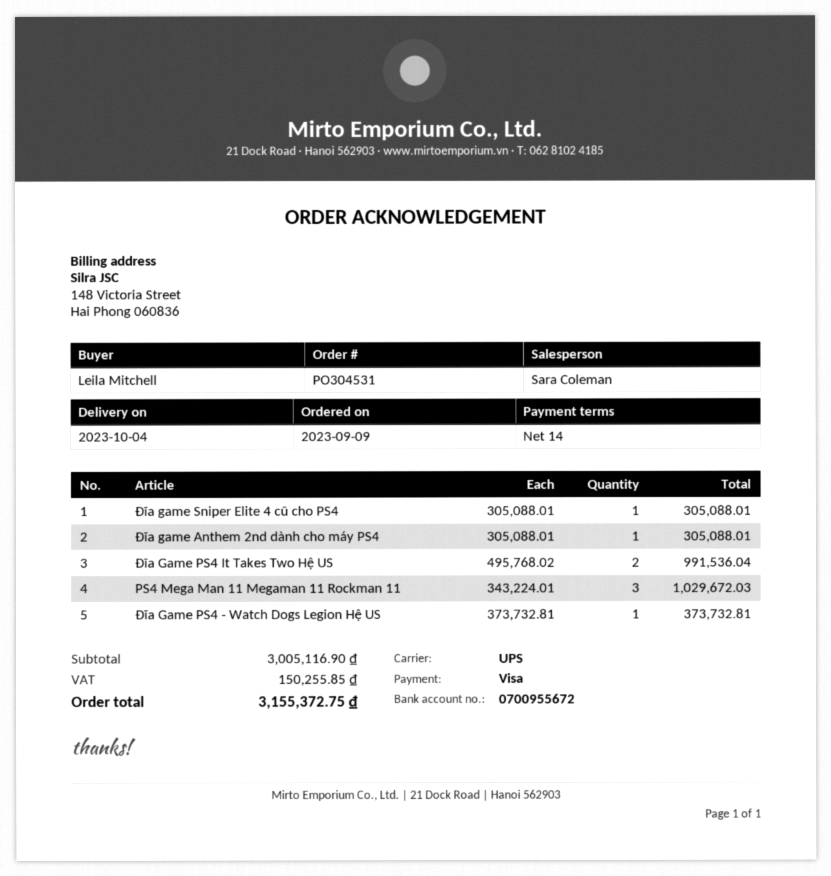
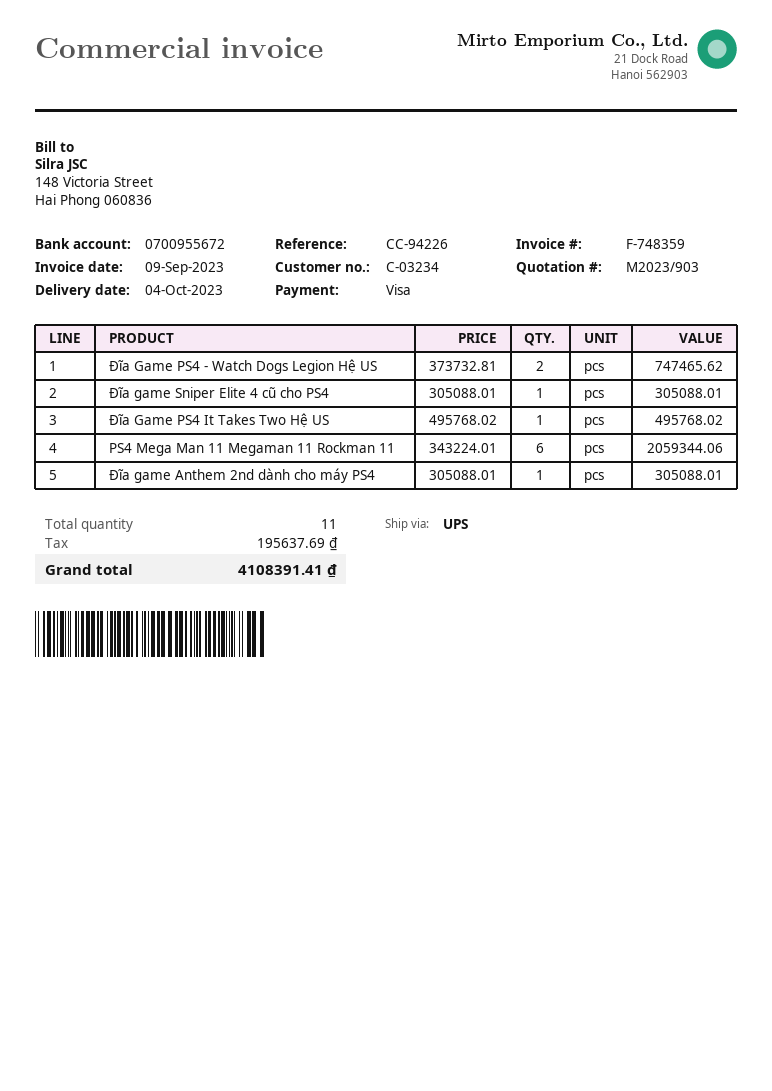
Đĩa Game PS4 It Takes Two Hệ US: 2 x 495768.02 = 991536.04 -> 1 x 495768.02 = 495768.02
PS4 Mega Man 11 Megaman 11 Rockman 11: 3 x 343224.01 = 1029672.03 -> 6 x 343224.01 = 2059344.06
Đĩa Game PS4 - Watch Dogs Legion Hệ US: 1 x 373732.81 = 373732.81 -> 2 x 373732.81 = 747465.62
tax: 150255.85 -> 195637.69
total: 3155372.75 -> 4108391.41

